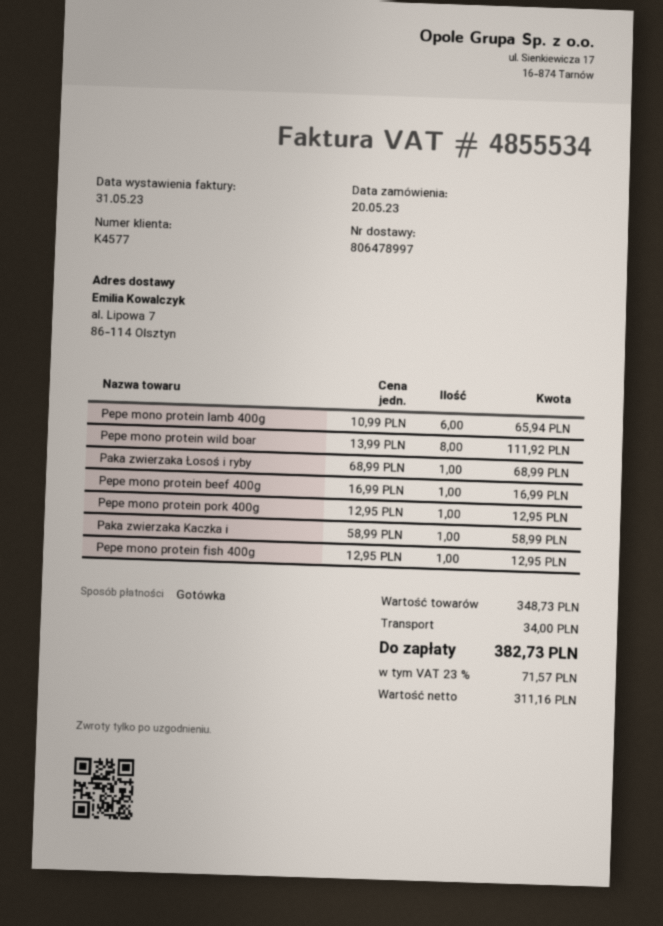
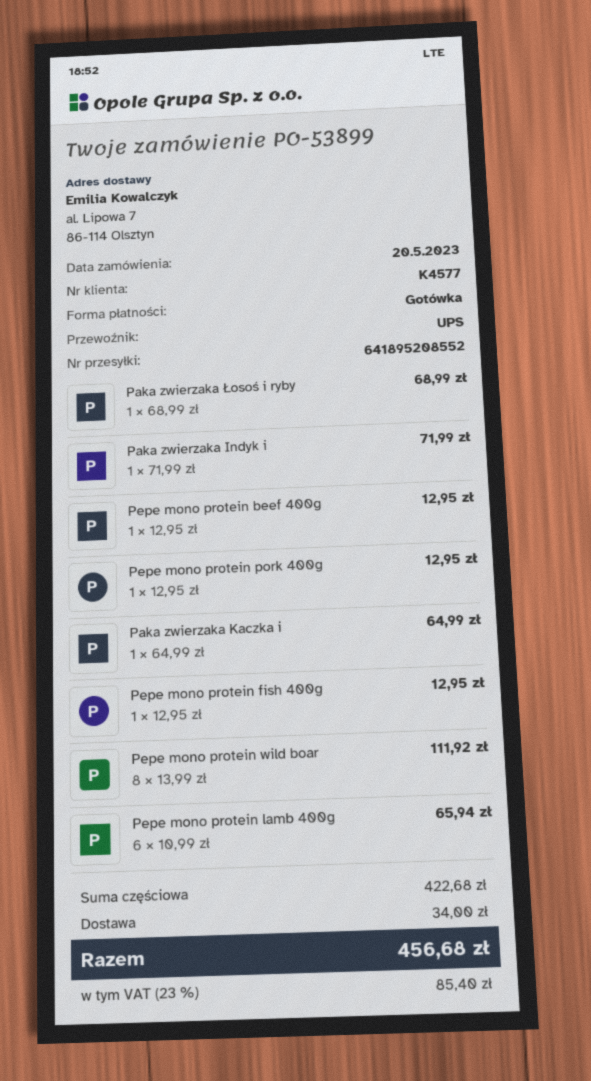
Pepe mono protein beef 400g: 1 x 16.99 = 16.99 -> 1 x 12.95 = 12.95
Paka zwierzaka Kaczka i: 1 x 58.99 = 58.99 -> 1 x 64.99 = 64.99
Paka zwierzaka Indyk i: none -> 1 x 71.99 = 71.99
subtotal: 348.73 -> 422.68
tax: 23% = 71.57 -> 23% = 85.40
total: 382.73 -> 456.68

